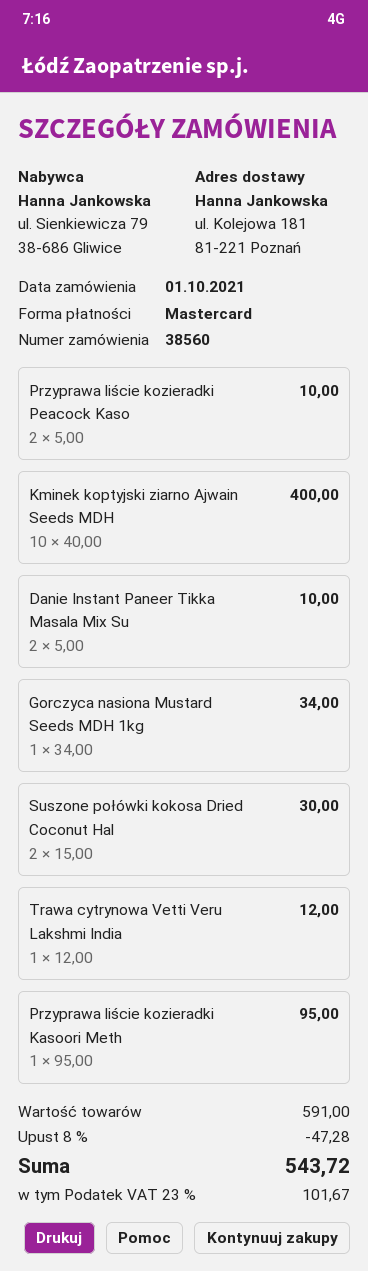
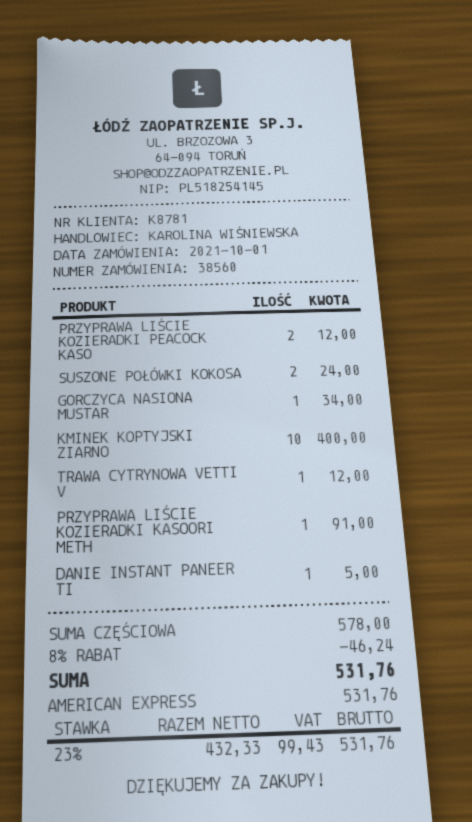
payment method: Mastercard -> American Express
Przyprawa liście kozieradki Peacock Kaso: 2 for 10.00 -> 2 for 12.00
Danie Instant Paneer Tikka Masala Mix Su: 2 for 10.00 -> 1 for 5.00
Suszone połówki kokosa Dried Coconut Hal: 2 for 30.00 -> 2 for 24.00
Przyprawa liście kozieradki Kasoori Meth: 1 for 95.00 -> 1 for 91.00
subtotal: 591.00 -> 578.00
discount: 8% = 47.28 -> 8% = 46.24
tax: 23% = 101.67 -> 23% = 99.43
total: 543.72 -> 531.76

